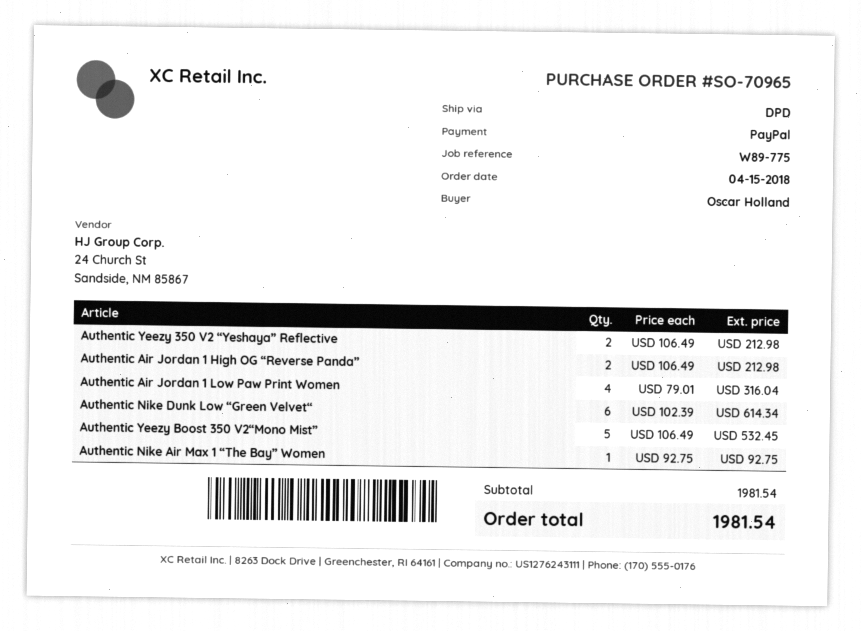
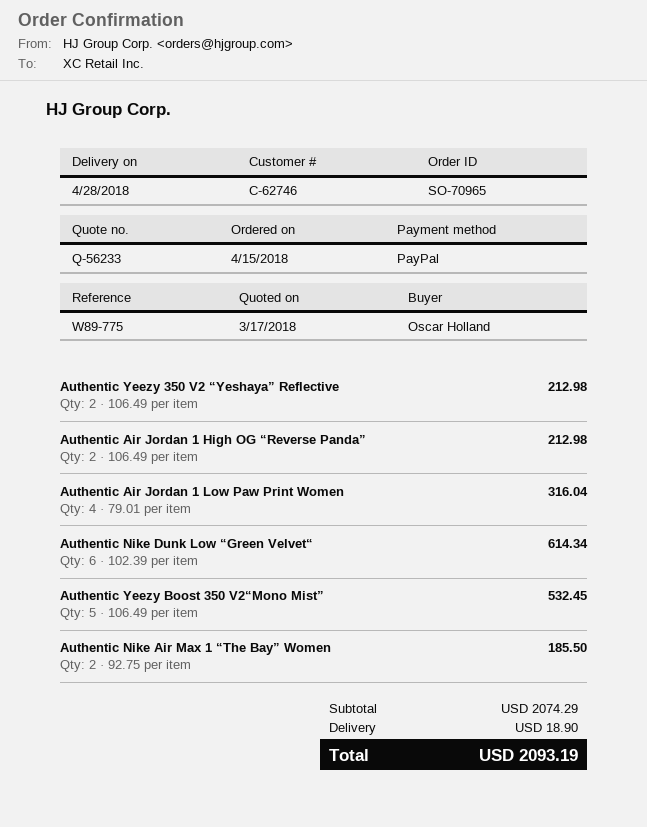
Authentic Nike Air Max 1 “The Bay” Women: 1 x 92.75 = 92.75 -> 2 x 92.75 = 185.50
subtotal: 1981.54 -> 2074.29
shipping: none -> 18.90
total: 1981.54 -> 2093.19

